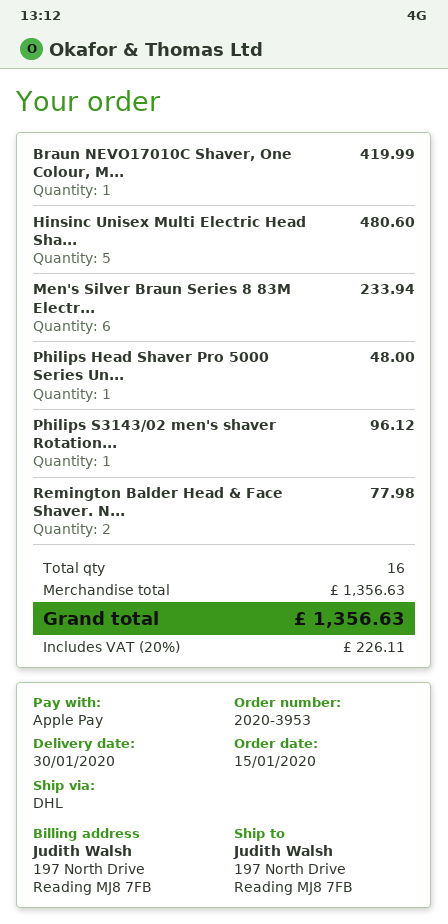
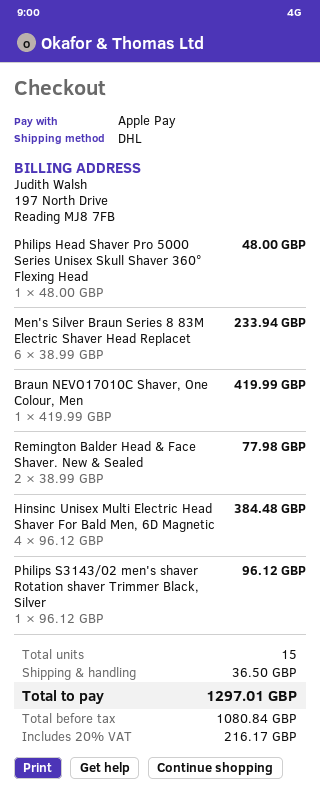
Hinsinc Unisex Multi Electric Head Sha...: 5 for 480.60 -> 4 for 384.48
total quantity: 16 -> 15
shipping: none -> 36.50
tax: 20% = 226.11 -> 20% = 216.17
total: 1356.63 -> 1297.01

